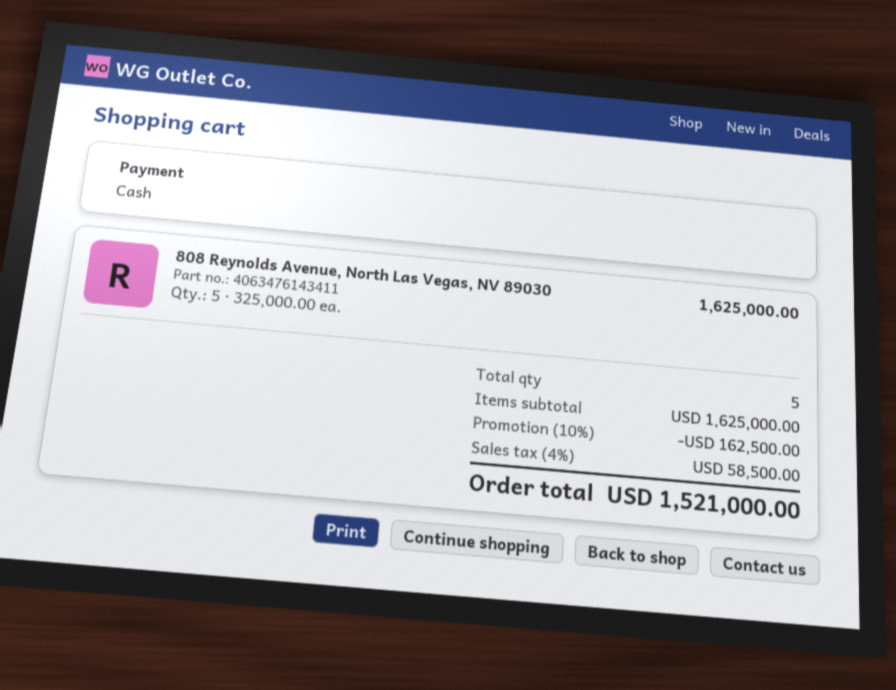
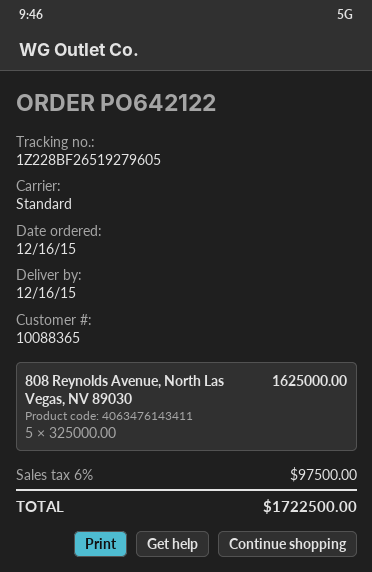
discount: 10% = 162500.00 -> none
tax: 4% = 58500.00 -> 6% = 97500.00
total: 1521000.00 -> 1722500.00

